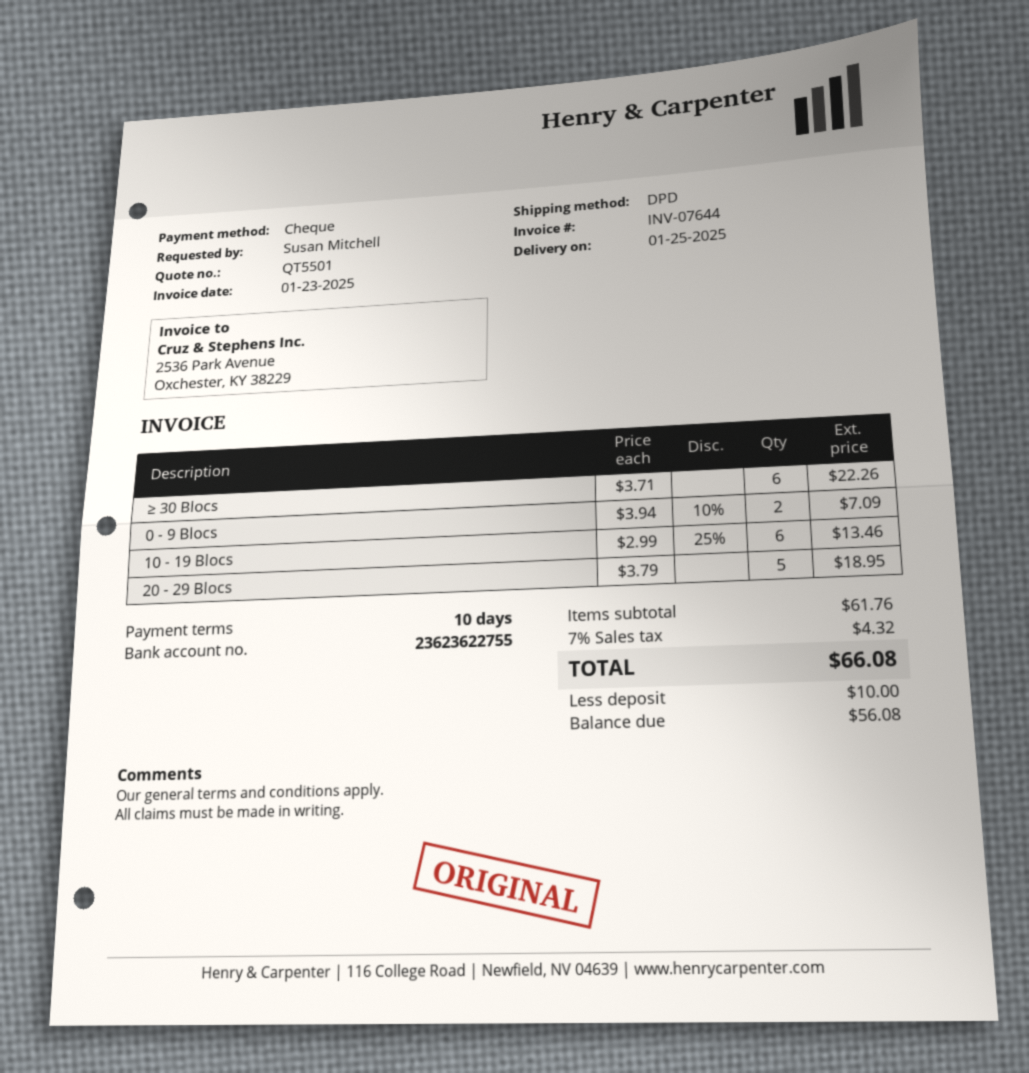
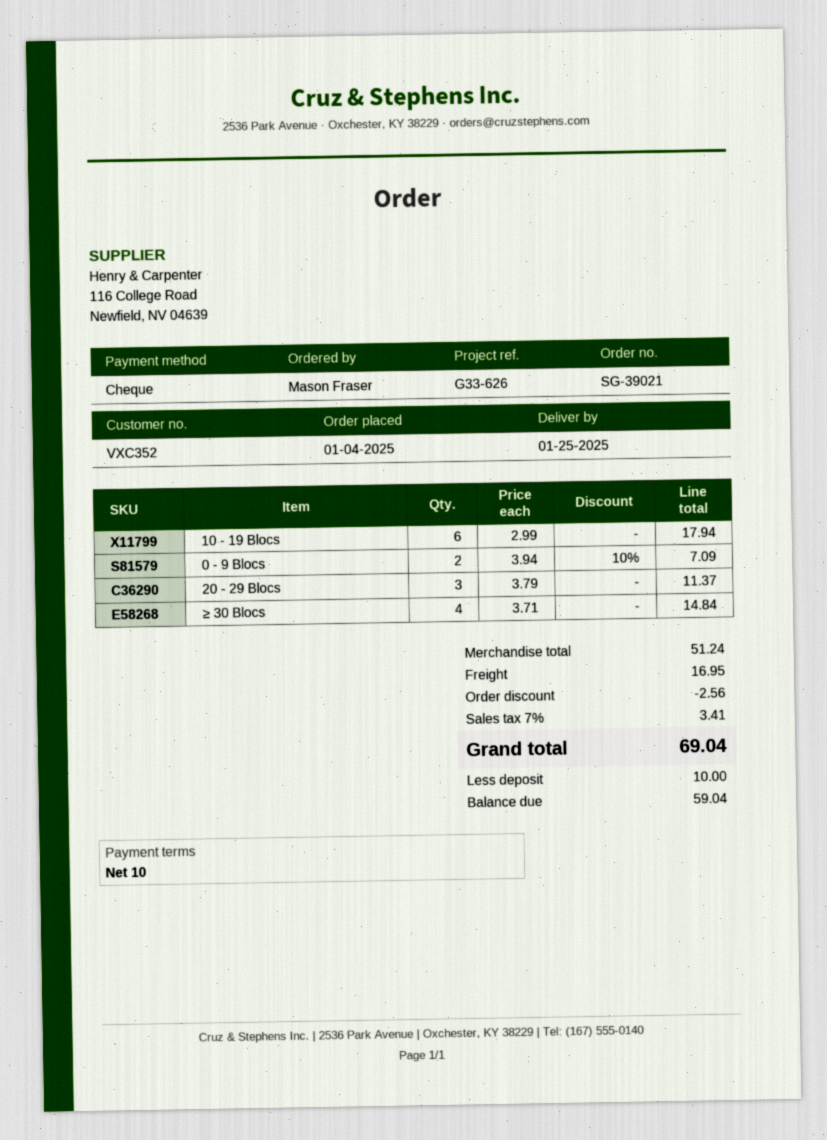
ordered by: Susan Mitchell -> Mason Fraser
≥ 30 Blocs: 6 x 3.71 = 22.26 -> 4 x 3.71 = 14.84
10 - 19 Blocs: 6 x 2.99 - 25% = 13.46 -> 6 x 2.99 = 17.94
20 - 29 Blocs: 5 x 3.79 = 18.95 -> 3 x 3.79 = 11.37
subtotal: 61.76 -> 51.24
discount: none -> 2.56
shipping: none -> 16.95
tax: 7% = 4.32 -> 7% = 3.41
total: 66.08 -> 69.04
balance: 56.08 -> 59.04

